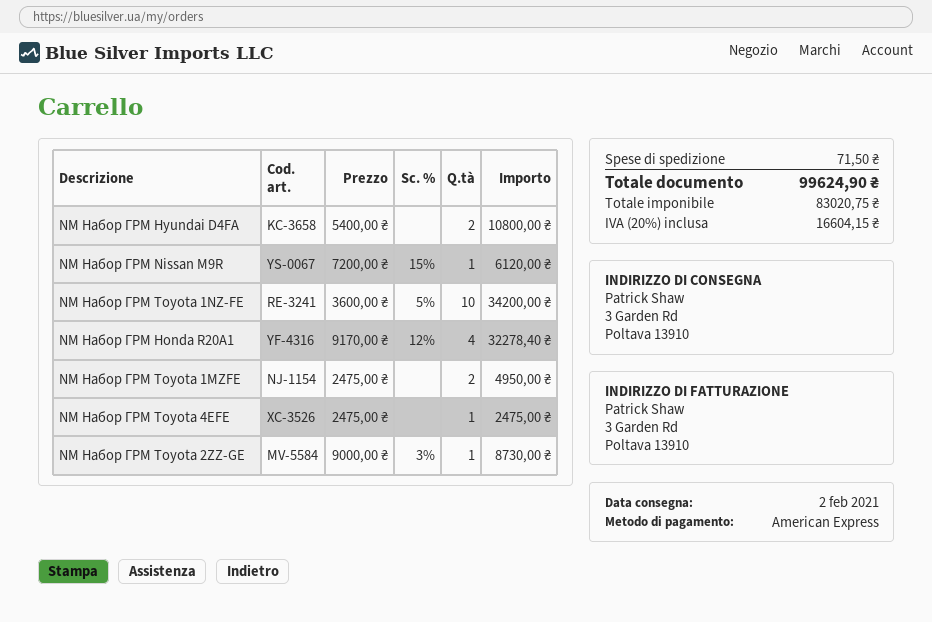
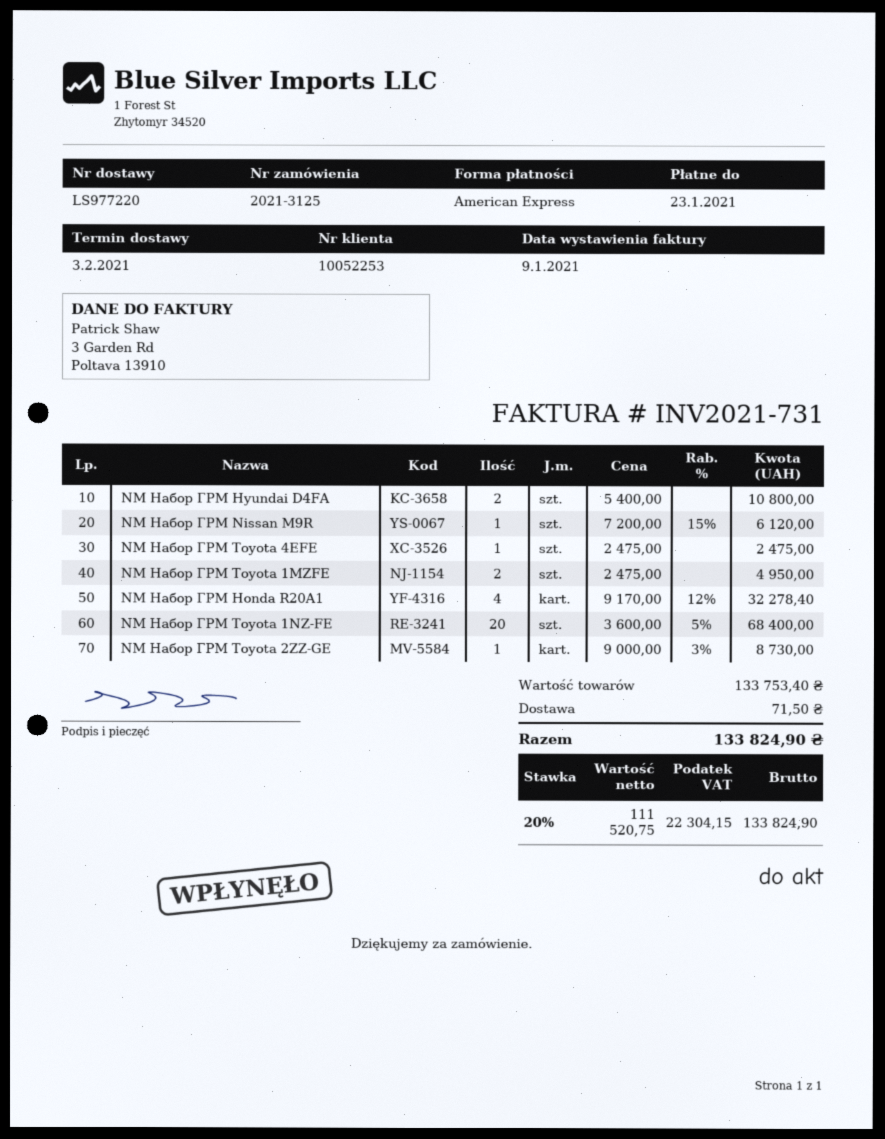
delivery date: 2021-02-02 -> 2021-02-03
NM Набор ГРМ Toyota 1NZ-FE: 10 x 3600.00 - 5% = 34200.00 -> 20 x 3600.00 - 5% = 68400.00
net: 83020.75 -> 111520.75
tax: 20% = 16604.15 -> 20% = 22304.15
total: 99624.90 -> 133824.90

